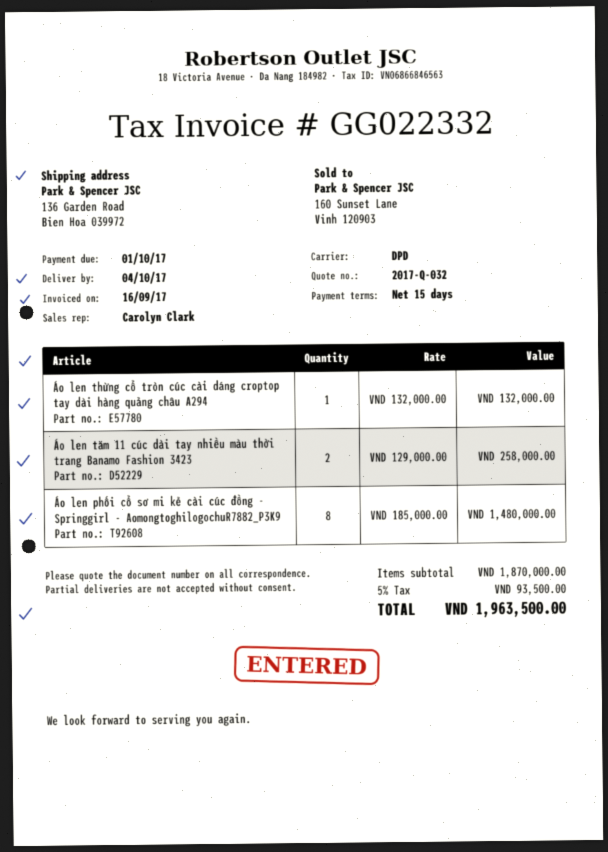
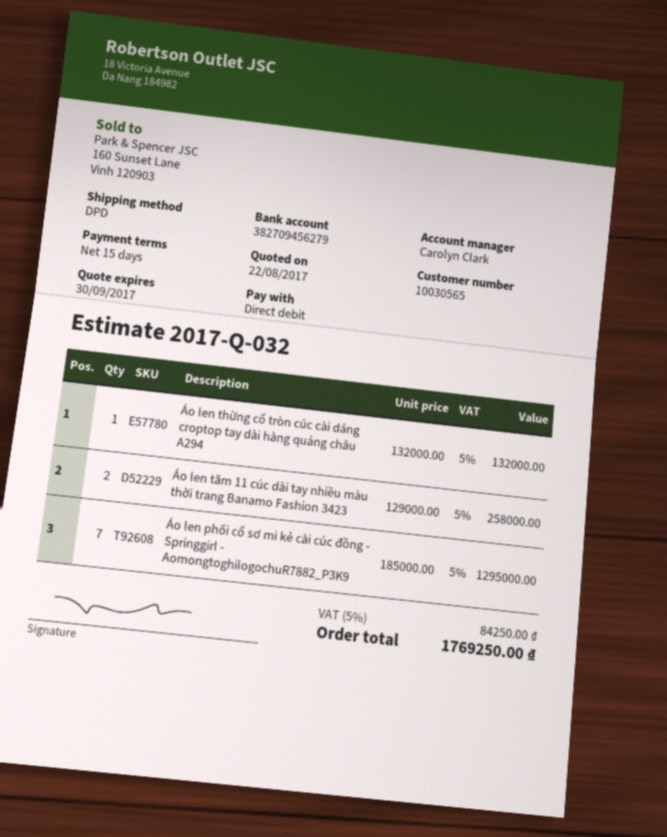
Áo len phối cổ sơ mi kẻ cài cúc đồng - Springgirl - AomongtoghilogochuR7882_P3K9: 8 x 185000.00 = 1480000.00 -> 7 x 185000.00 = 1295000.00
tax: 5% = 93500.00 -> 5% = 84250.00
total: 1963500.00 -> 1769250.00

